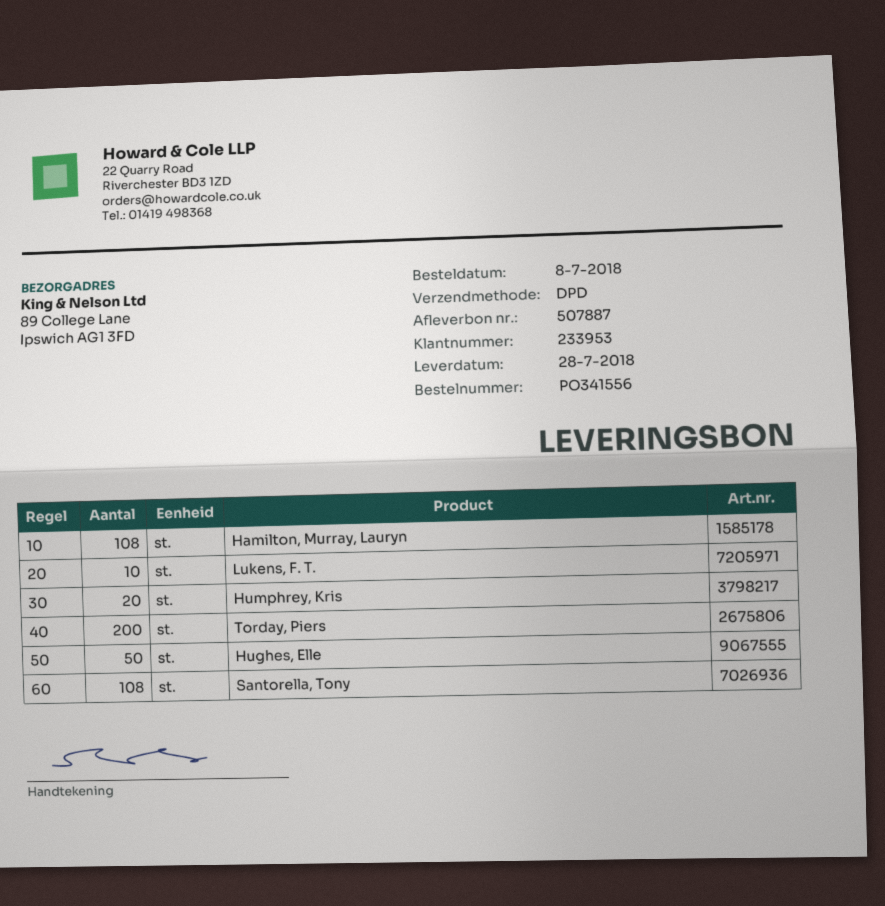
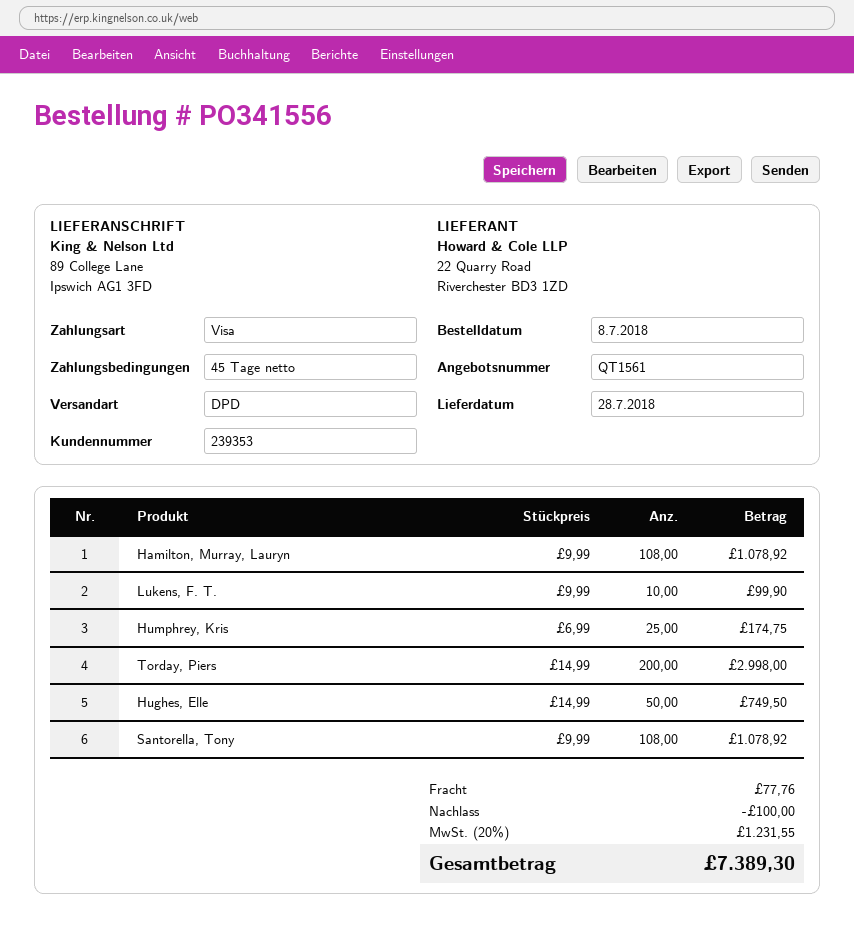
customer number: 233953 -> 239353
Humphrey, Kris: 20 -> 25

